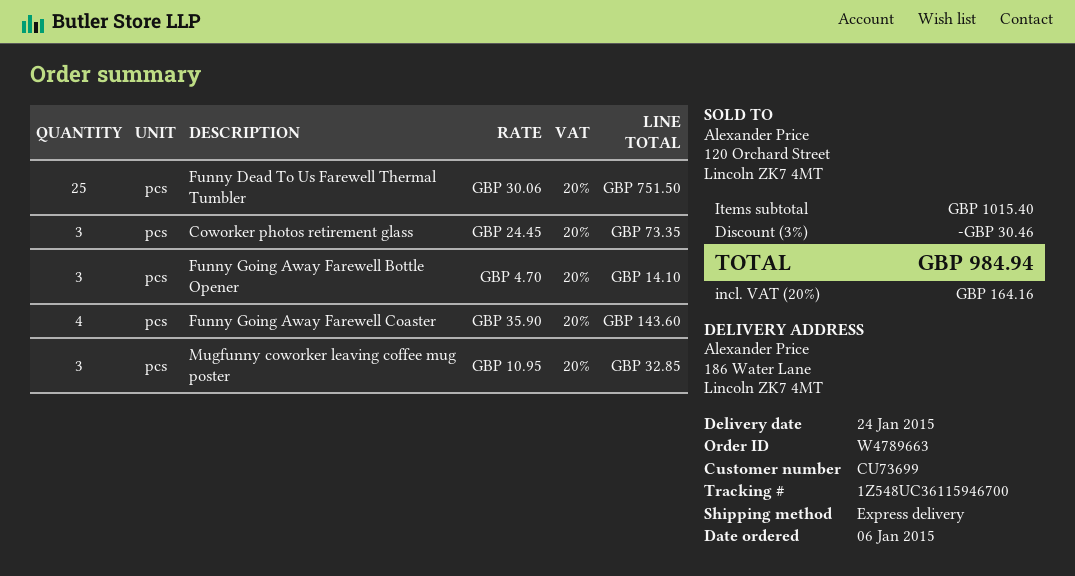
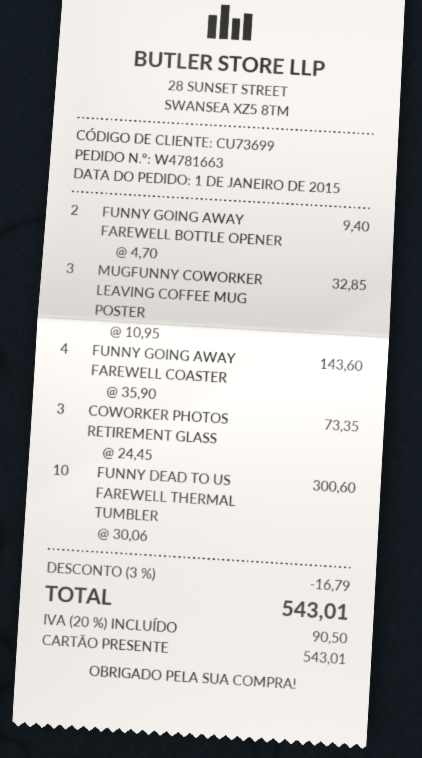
order number: W4789663 -> W4781663
order date: 2015-01-06 -> 2015-01-01
Funny Dead To Us Farewell Thermal Tumbler: 25 x 30.06 = 751.50 -> 10 x 30.06 = 300.60
Funny Going Away Farewell Bottle Opener: 3 x 4.70 = 14.10 -> 2 x 4.70 = 9.40
discount: 3% = 30.46 -> 3% = 16.79
tax: 20% = 164.16 -> 20% = 90.50
total: 984.94 -> 543.01

